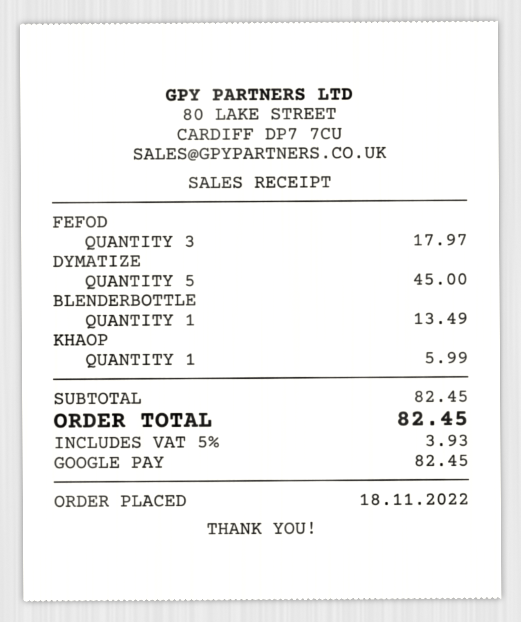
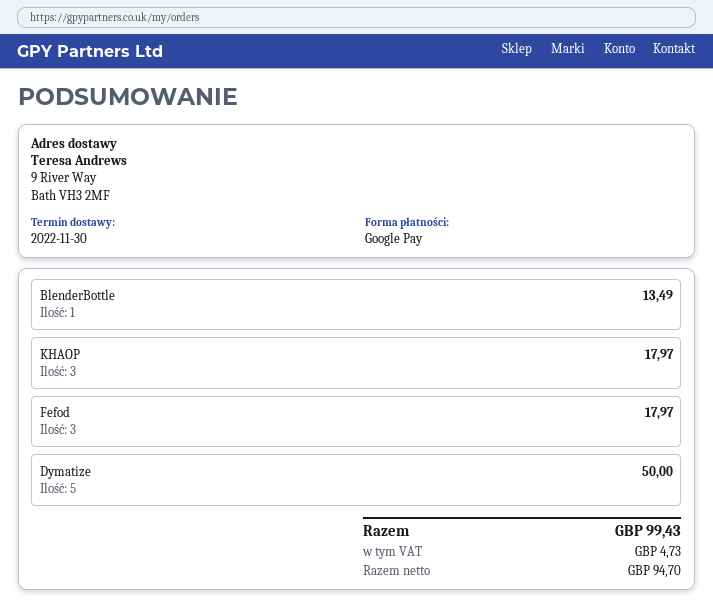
DYMATIZE: 5 for 45.00 -> 5 for 50.00
KHAOP: 1 for 5.99 -> 3 for 17.97
tax: 3.93 -> 4.73
total: 82.45 -> 99.43

